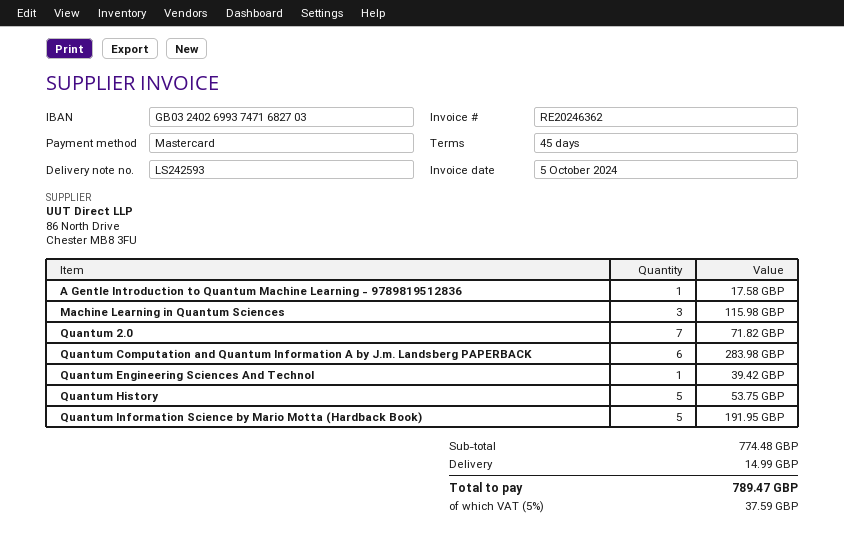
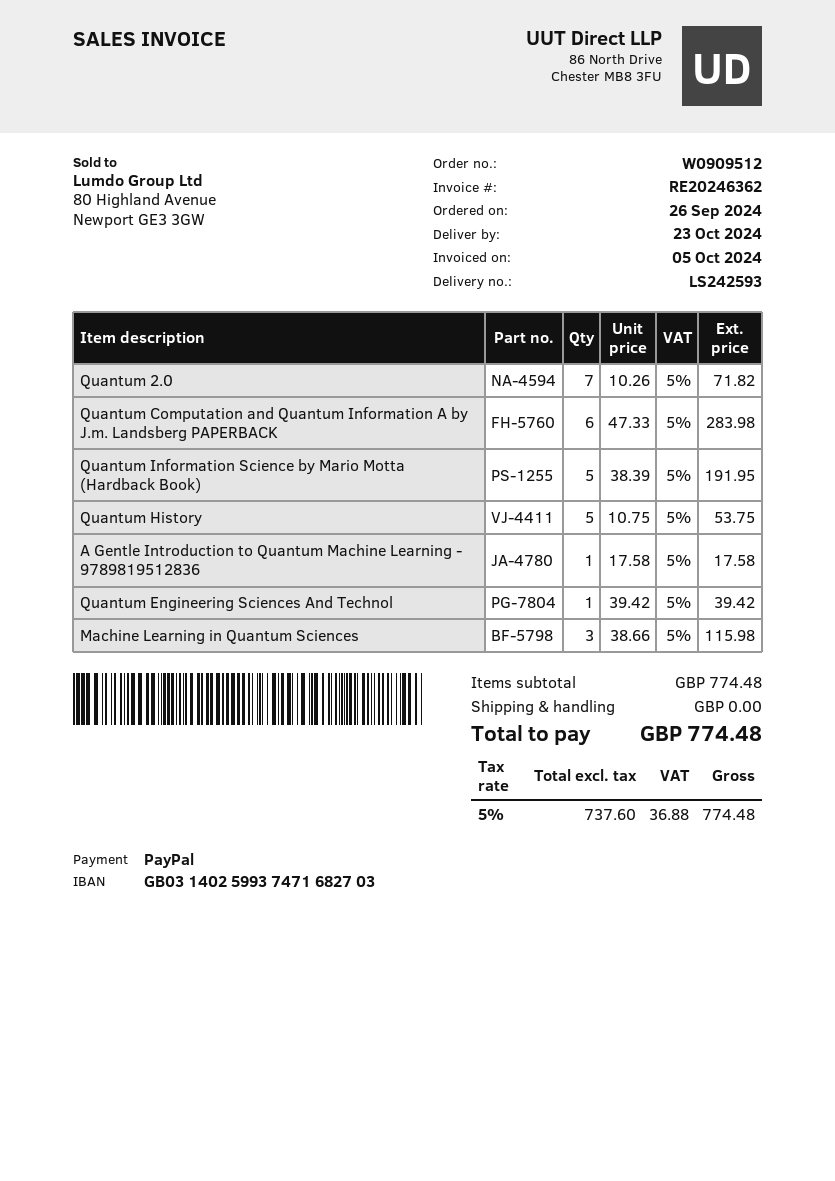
payment method: Mastercard -> PayPal
bank account: GB03240269937471682703 -> GB03140259937471682703
shipping: 14.99 -> 0.00
tax: 5% = 37.59 -> 5% = 36.88
total: 789.47 -> 774.48

